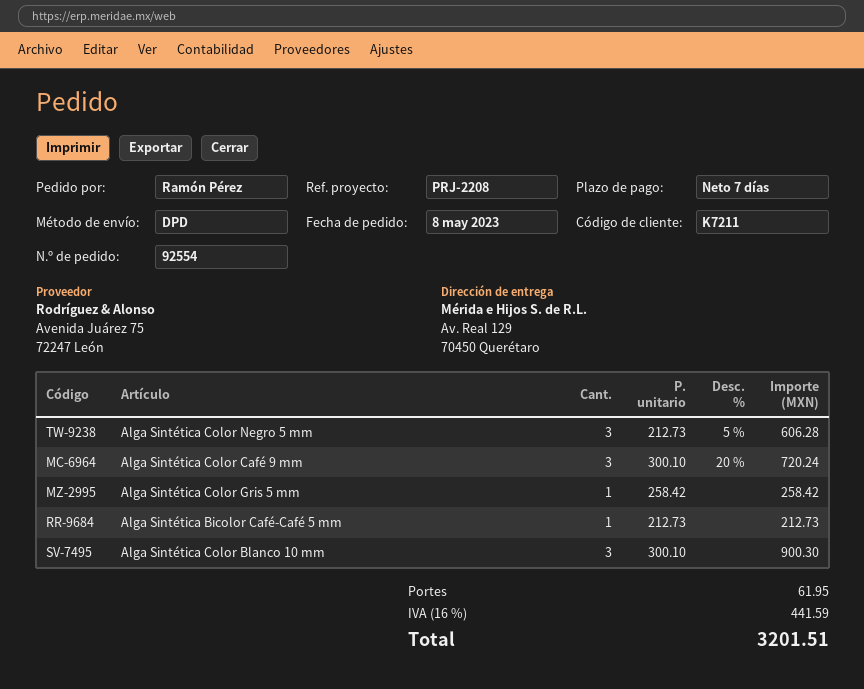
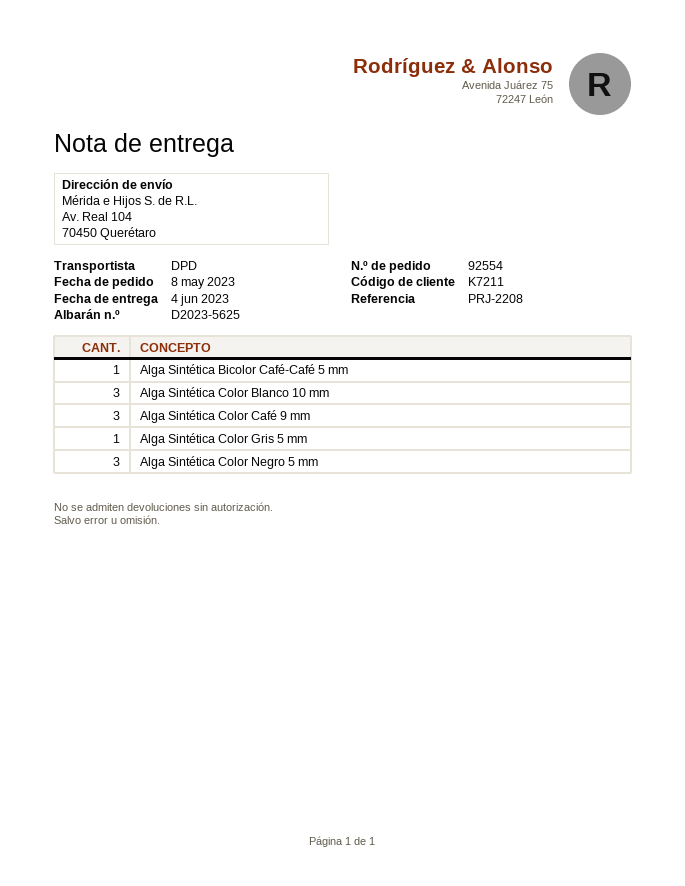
ship to: Av. Real 129, 70450 Querétaro -> Av. Real 104, 70450 Querétaro

